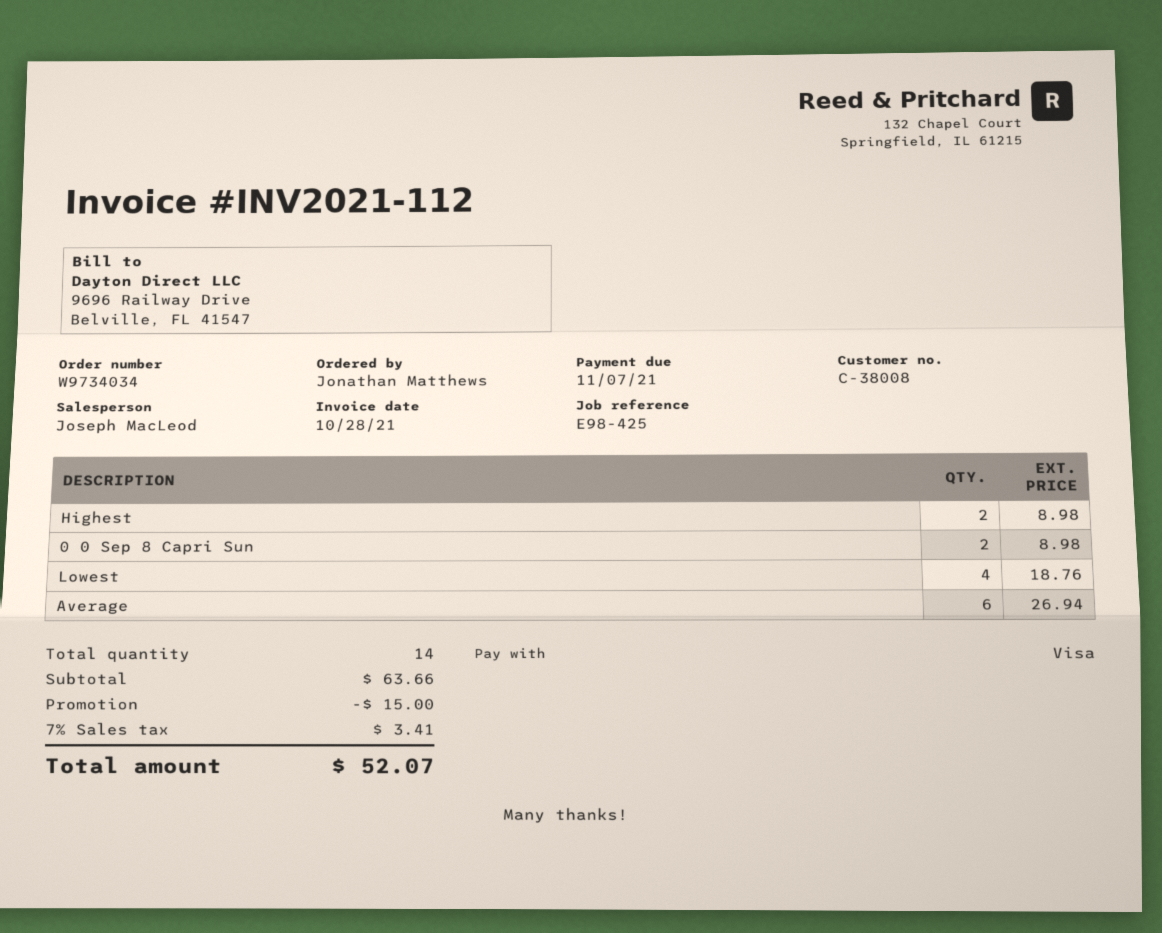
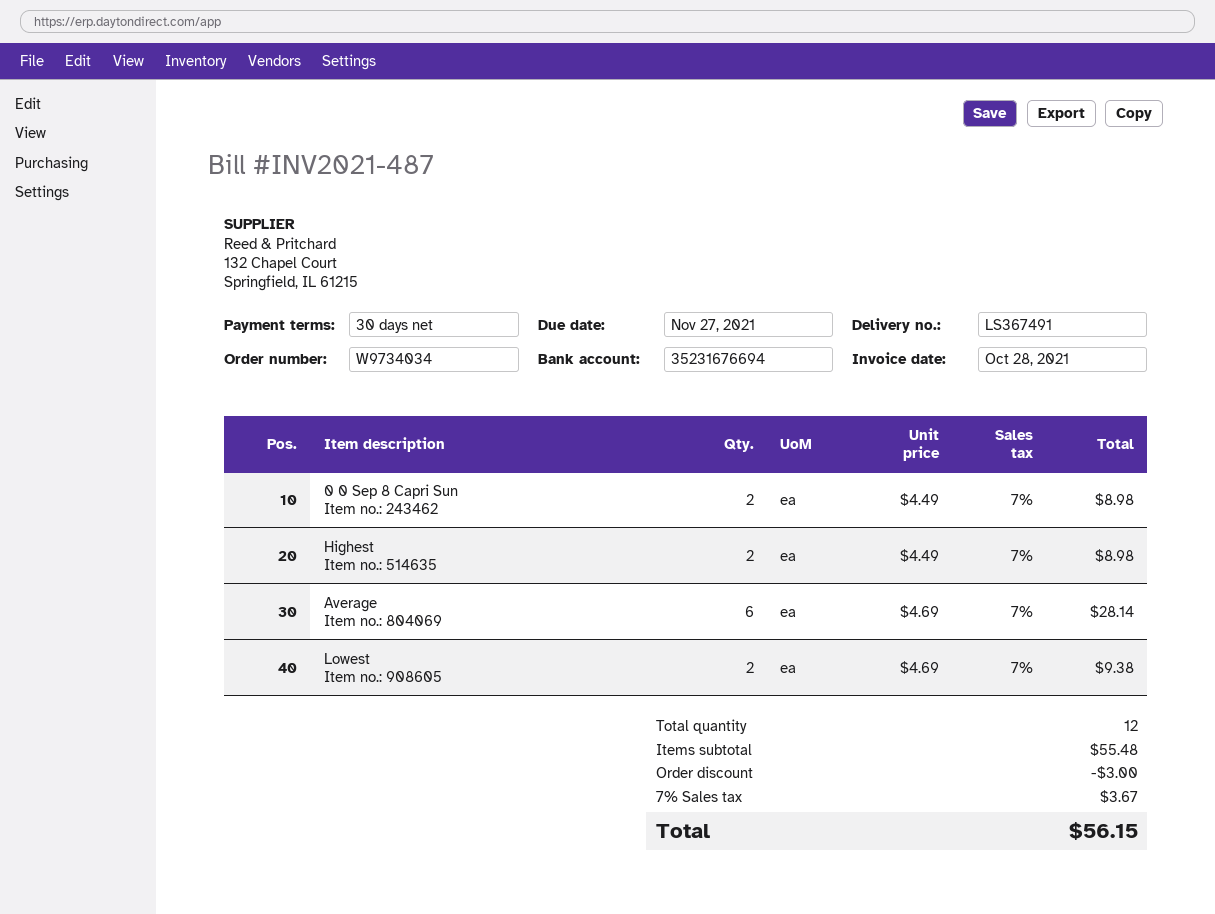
invoice number: INV2021-112 -> INV2021-487
due date: 2021-11-07 -> 2021-11-27
Lowest: 4 for 18.76 -> 2 for 9.38
Average: 6 for 26.94 -> 6 for 28.14
total quantity: 14 -> 12
subtotal: 63.66 -> 55.48
discount: 15.00 -> 3.00
tax: 7% = 3.41 -> 7% = 3.67
total: 52.07 -> 56.15

